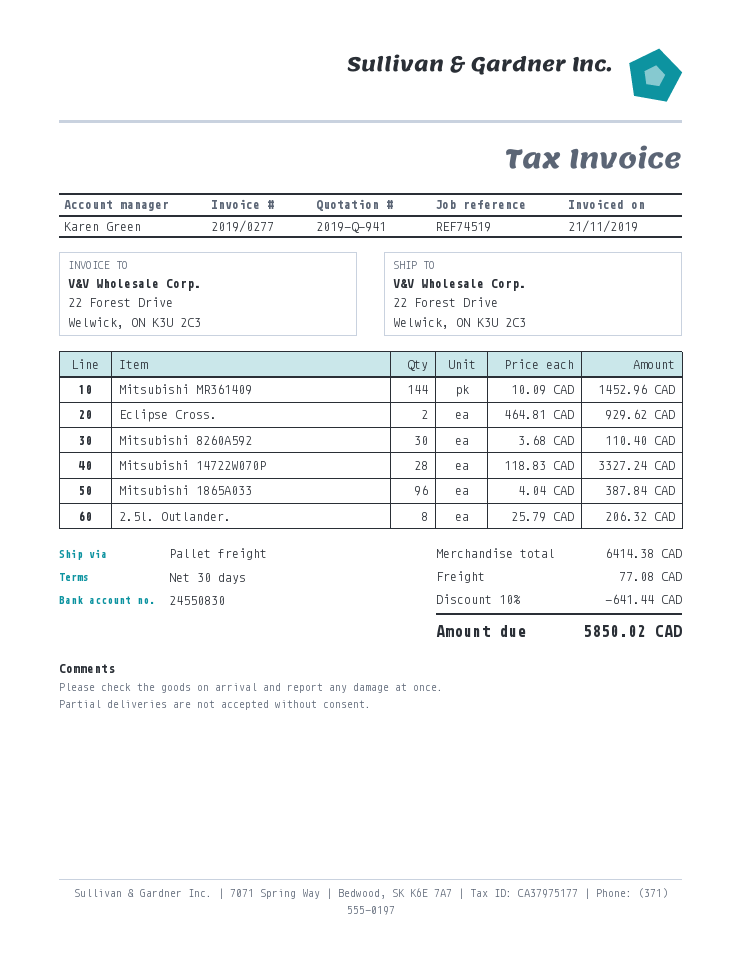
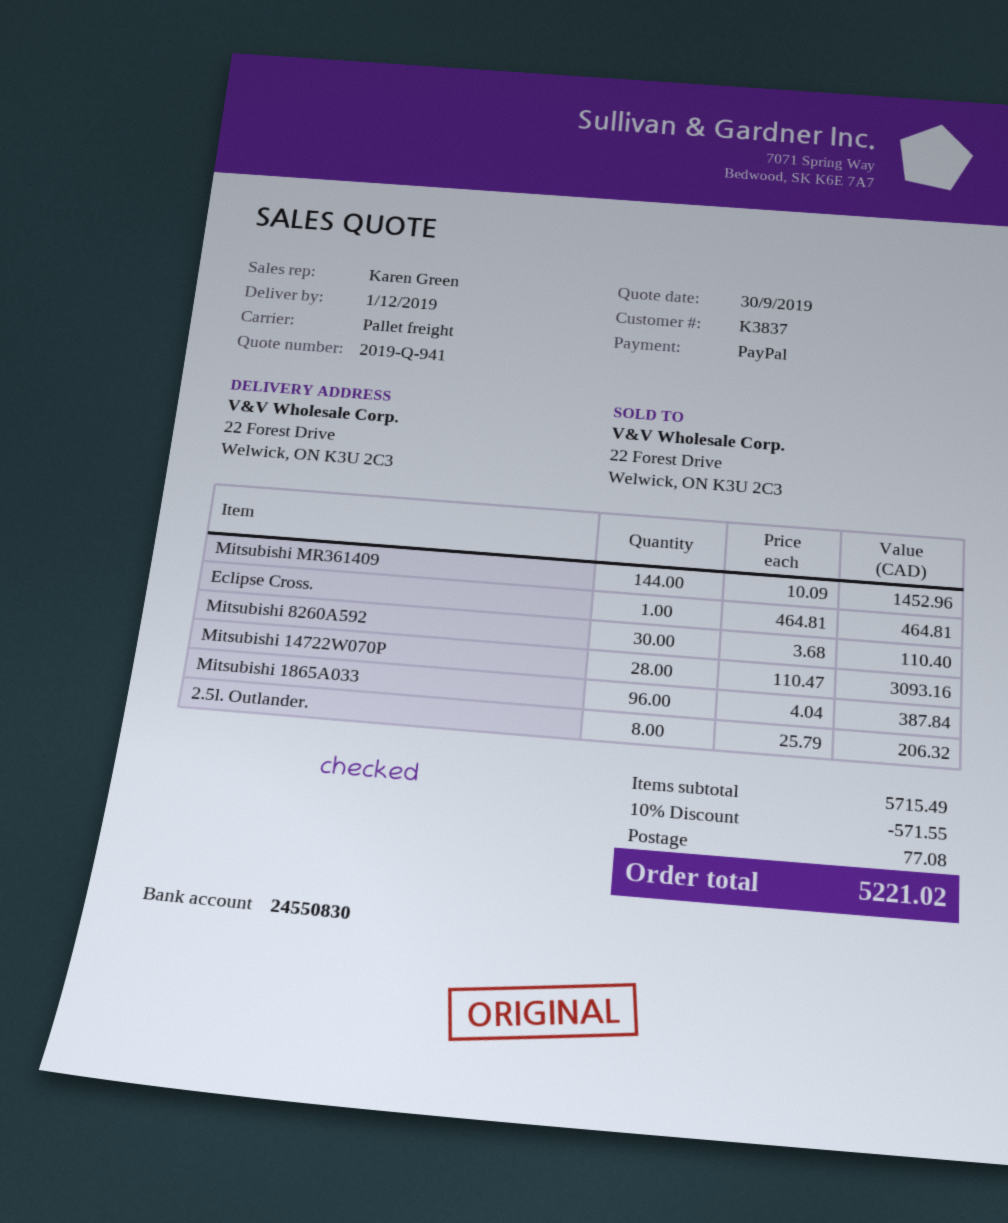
Eclipse Cross.: 2 x 464.81 = 929.62 -> 1 x 464.81 = 464.81
Mitsubishi 14722W070P: 28 x 118.83 = 3327.24 -> 28 x 110.47 = 3093.16
subtotal: 6414.38 -> 5715.49
discount: 10% = 641.44 -> 10% = 571.55
total: 5850.02 -> 5221.02

